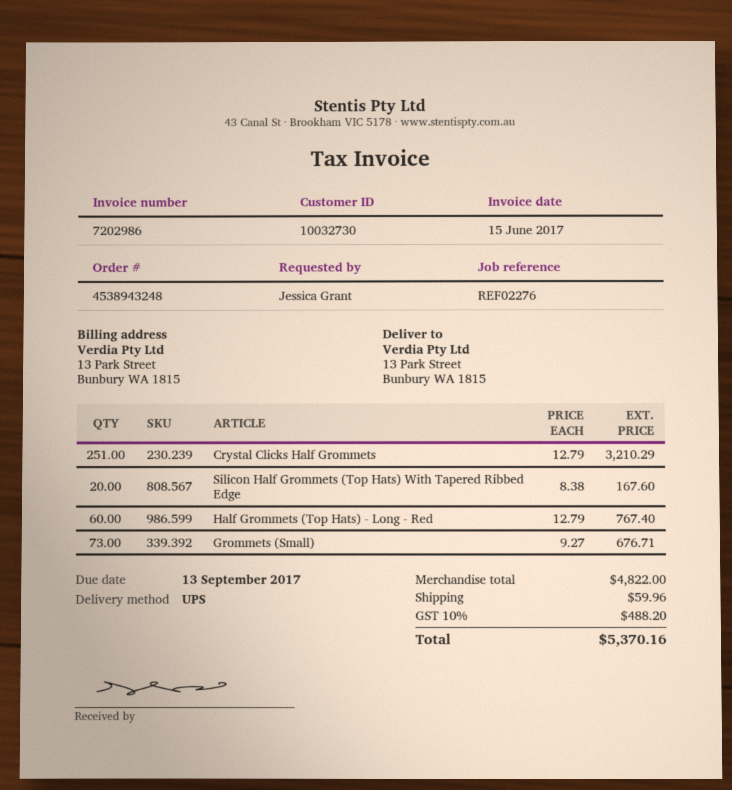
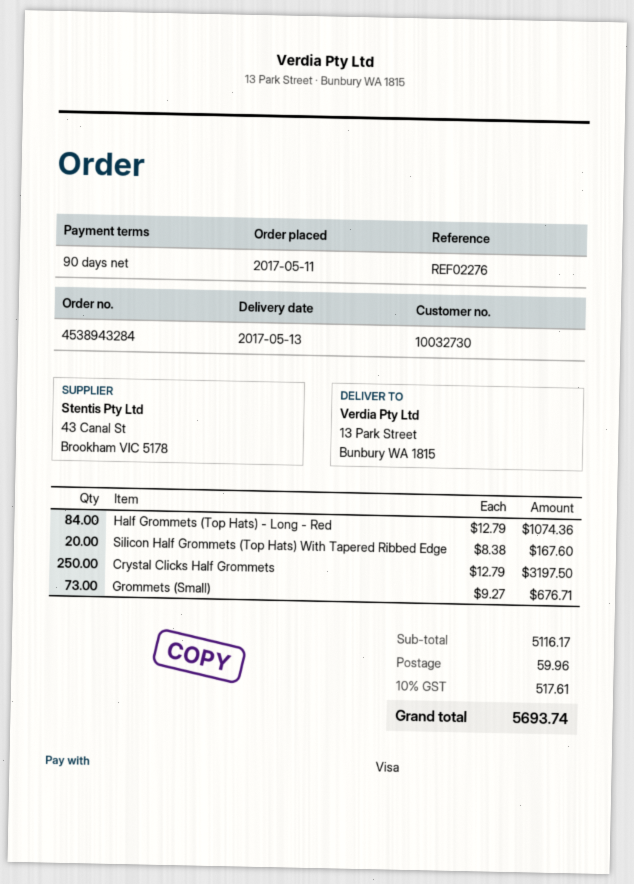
order number: 4538943248 -> 4538943284
Crystal Clicks Half Grommets: 251 x 12.79 = 3210.29 -> 250 x 12.79 = 3197.50
Half Grommets (Top Hats) - Long - Red: 60 x 12.79 = 767.40 -> 84 x 12.79 = 1074.36
subtotal: 4822.00 -> 5116.17
tax: 10% = 488.20 -> 10% = 517.61
total: 5370.16 -> 5693.74

